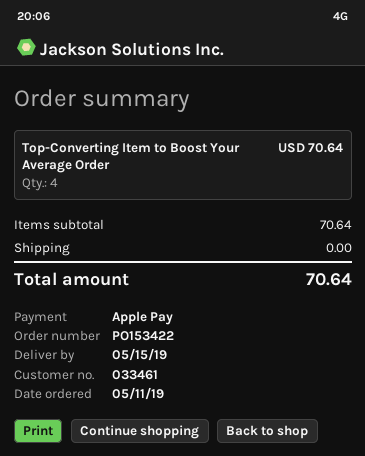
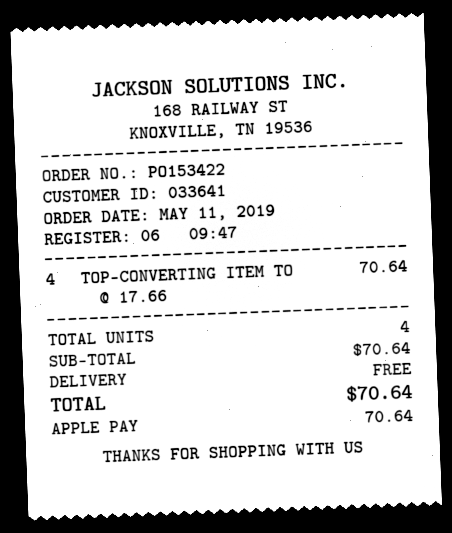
customer number: 033461 -> 033641

